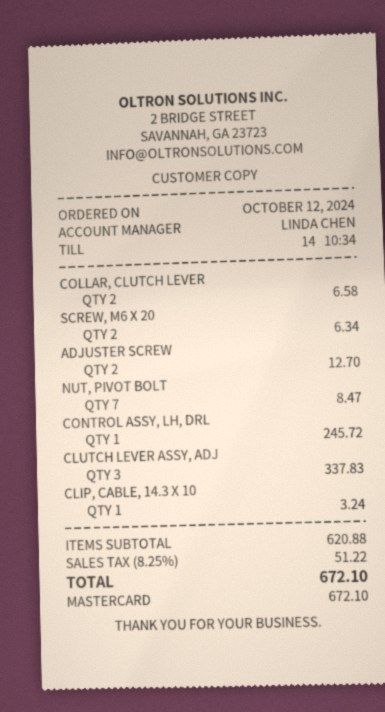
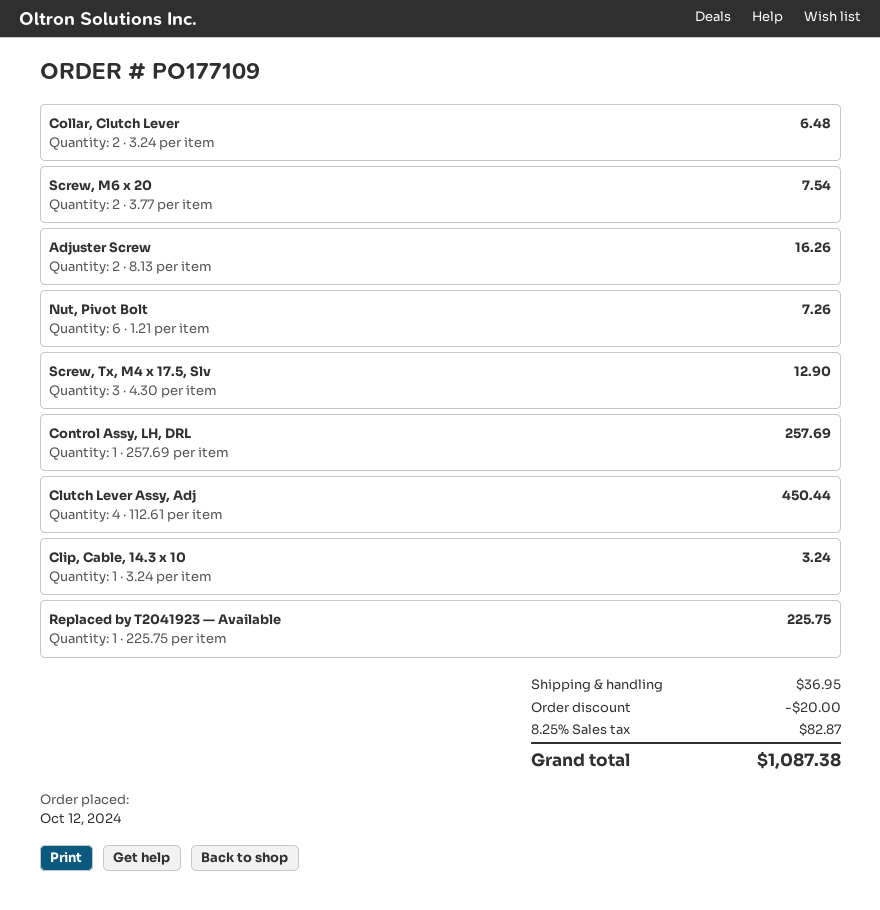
COLLAR, CLUTCH LEVER: 2 for 6.58 -> 2 for 6.48
SCREW, M6 X 20: 2 for 6.34 -> 2 for 7.54
ADJUSTER SCREW: 2 for 12.70 -> 2 for 16.26
NUT, PIVOT BOLT: 7 for 8.47 -> 6 for 7.26
CONTROL ASSY, LH, DRL: 1 for 245.72 -> 1 for 257.69
CLUTCH LEVER ASSY, ADJ: 3 for 337.83 -> 4 for 450.44
Screw, Tx, M4 x 17.5, Slv: none -> 3 for 12.90
Replaced by T2041923 — Available: none -> 1 for 225.75
discount: none -> 20.00
shipping: none -> 36.95
tax: 8.25% = 51.22 -> 8.25% = 82.87
total: 672.10 -> 1087.38

